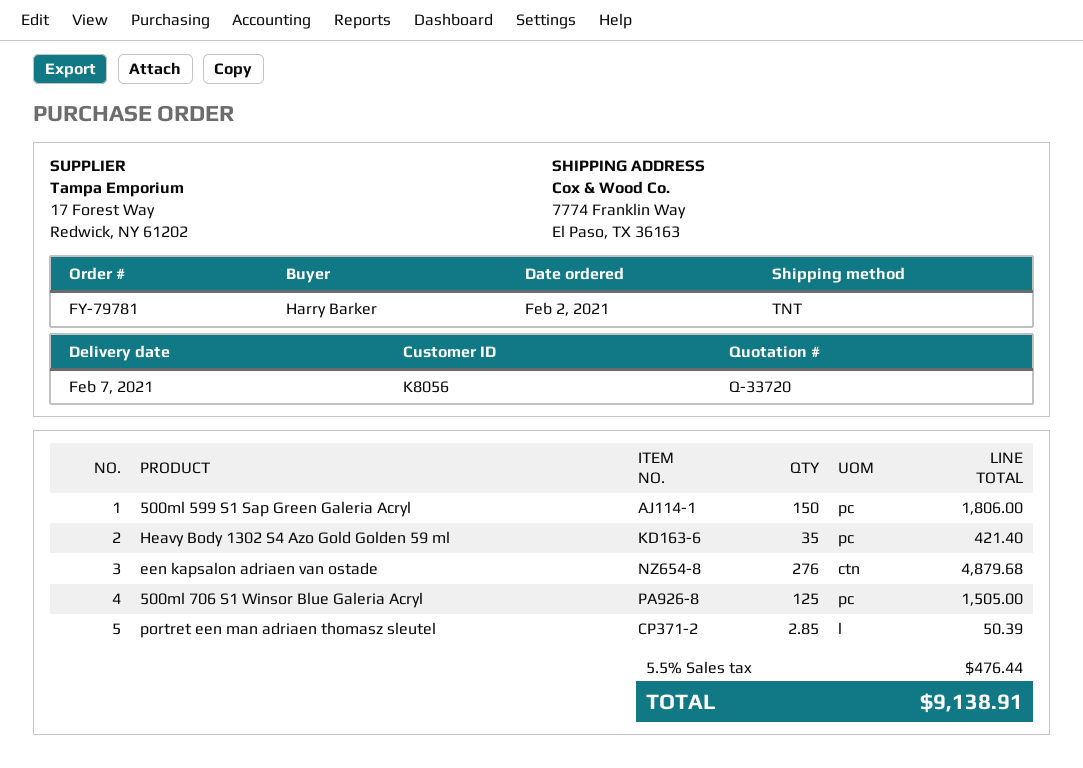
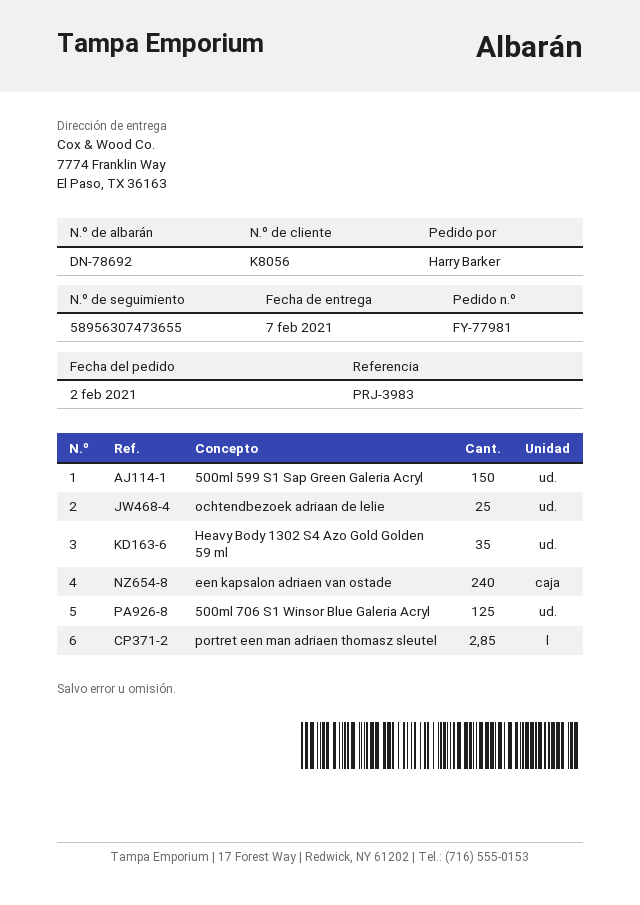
order number: FY-79781 -> FY-77981
een kapsalon adriaen van ostade: 276 -> 240
ochtendbezoek adriaan de lelie: none -> 25

